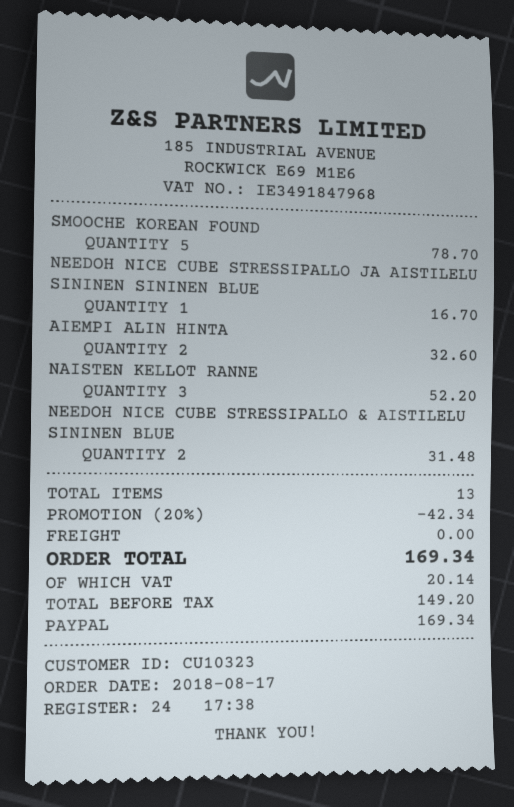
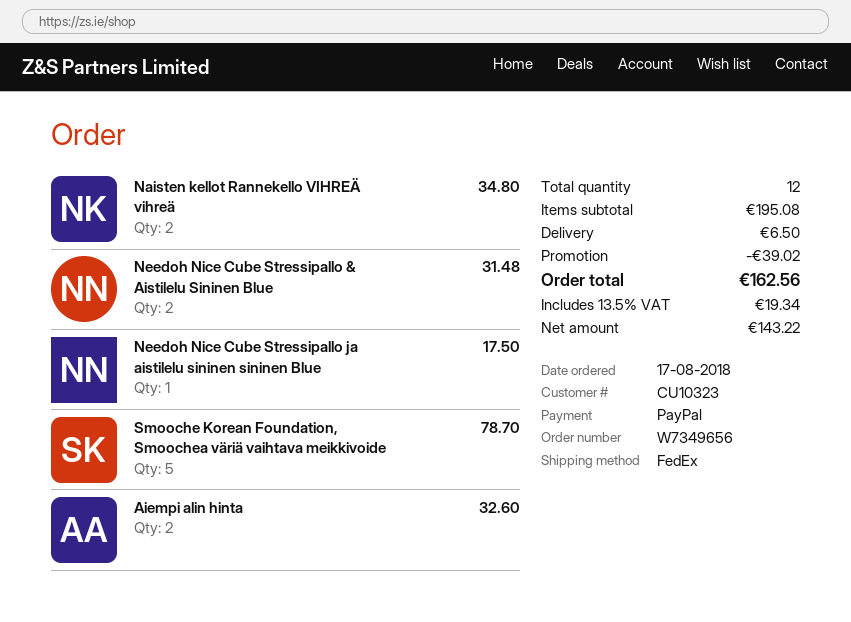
NEEDOH NICE CUBE STRESSIPALLO JA AISTILELU SININEN SININEN BLUE: 1 for 16.70 -> 1 for 17.50
NAISTEN KELLOT RANNE: 3 for 52.20 -> 2 for 34.80
total quantity: 13 -> 12
discount: 42.34 -> 39.02
shipping: 0.00 -> 6.50
net: 149.20 -> 143.22
tax: 20.14 -> 19.34
total: 169.34 -> 162.56

